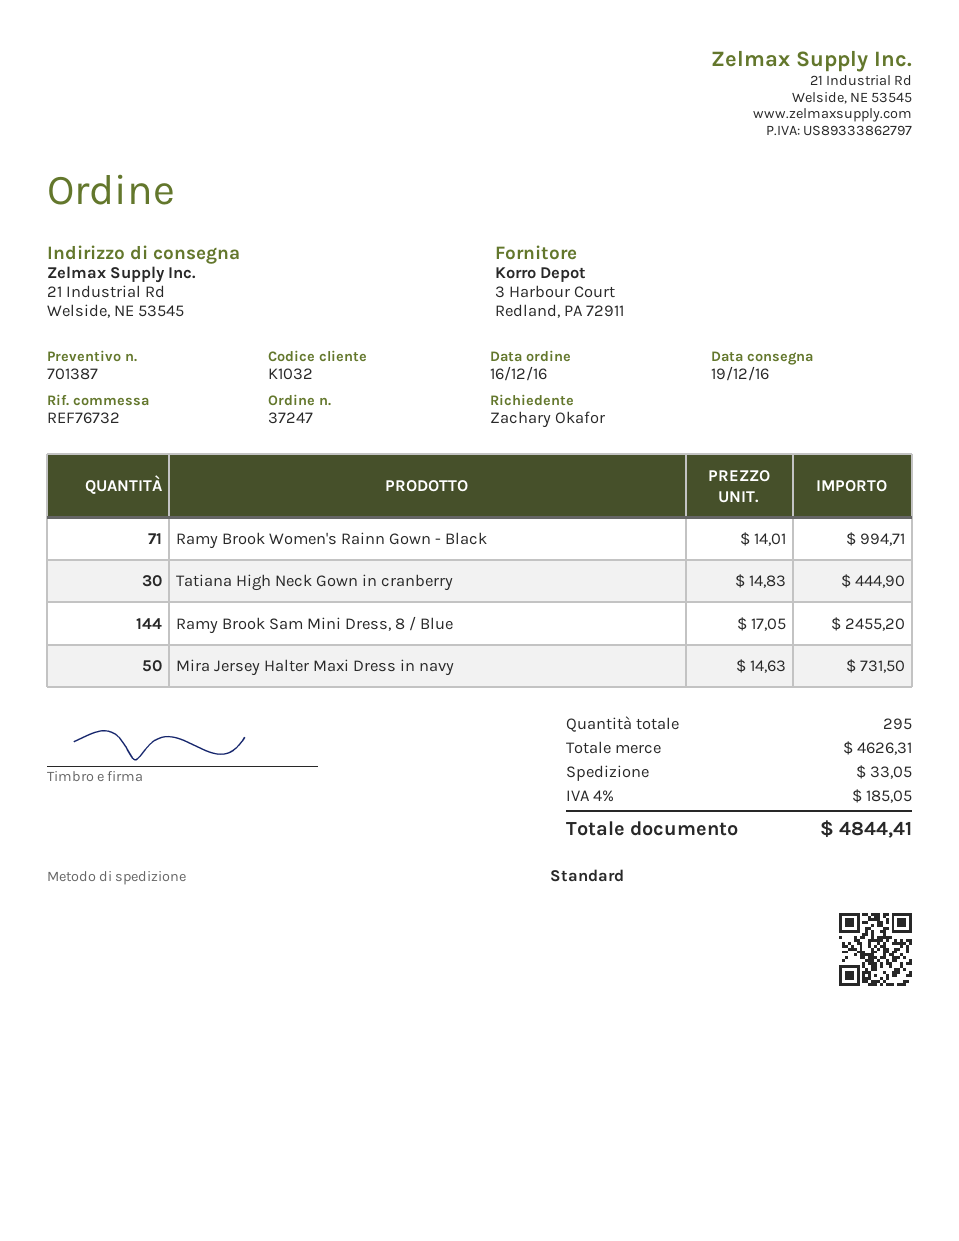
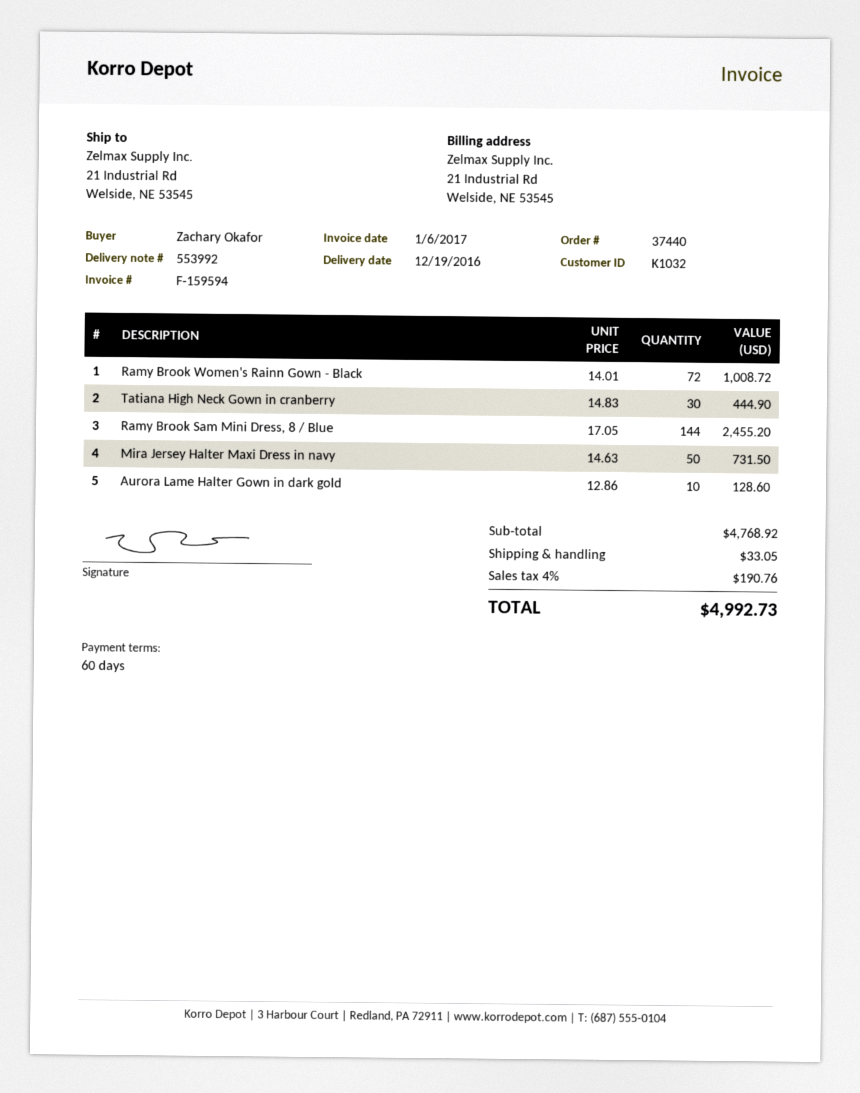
order number: 37247 -> 37440
Ramy Brook Women's Rainn Gown - Black: 71 x 14.01 = 994.71 -> 72 x 14.01 = 1008.72
Aurora Lame Halter Gown in dark gold: none -> 10 x 12.86 = 128.60
subtotal: 4626.31 -> 4768.92
tax: 4% = 185.05 -> 4% = 190.76
total: 4844.41 -> 4992.73

